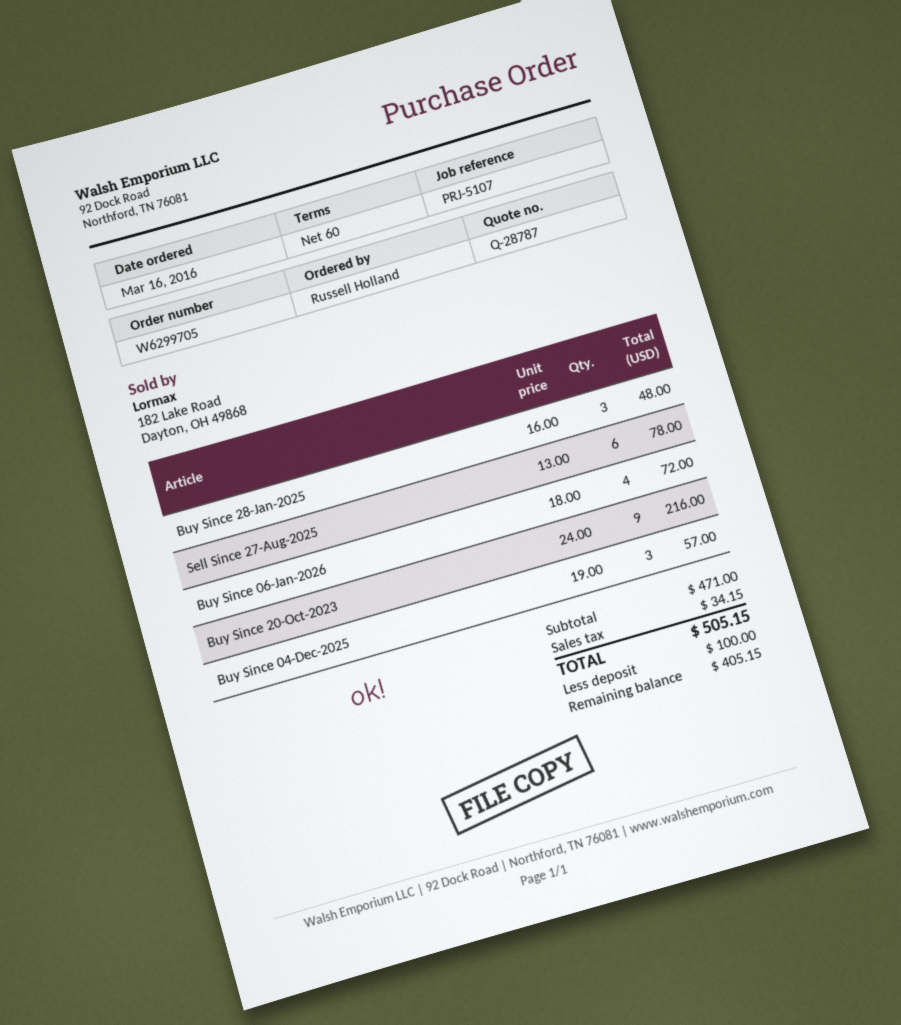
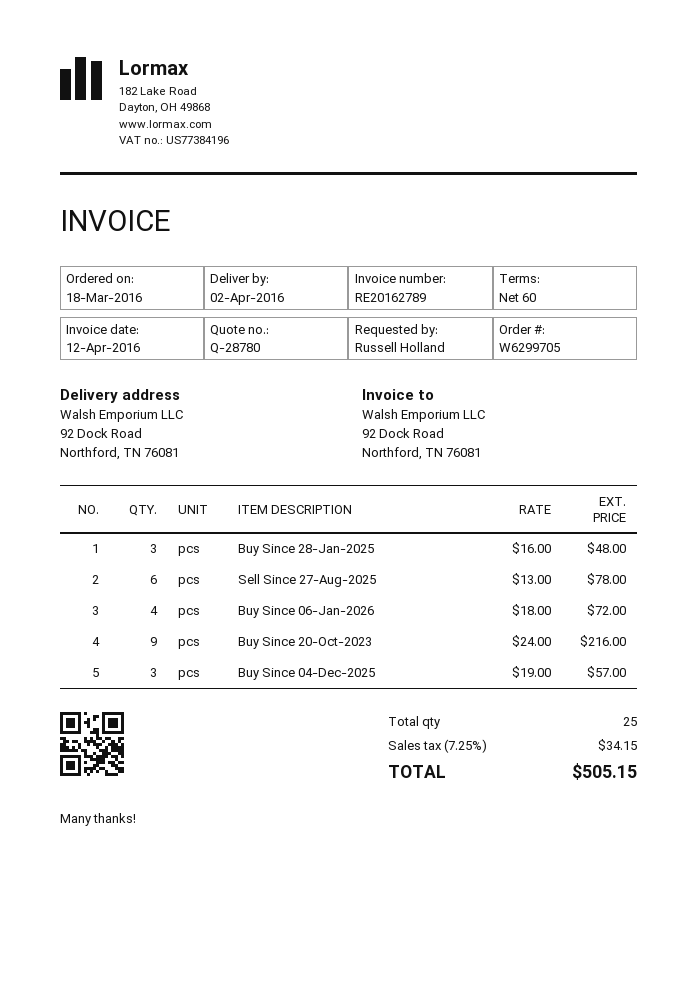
quote number: Q-28787 -> Q-28780
order date: 2016-03-16 -> 2016-03-18

